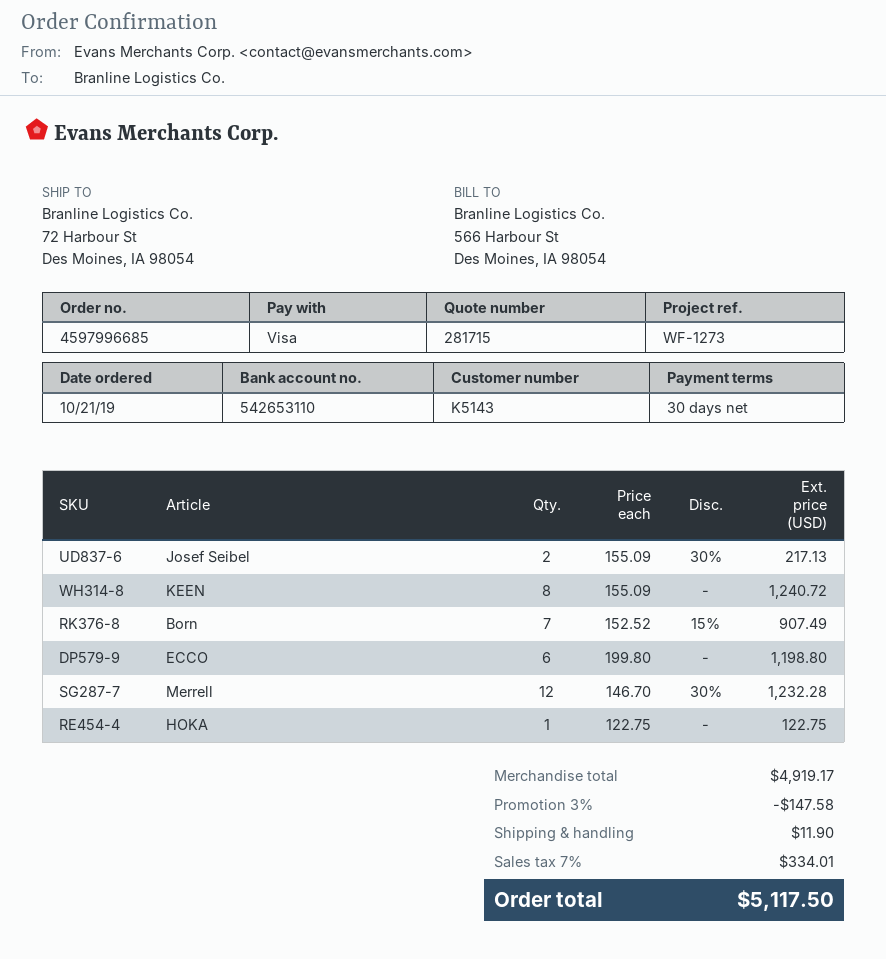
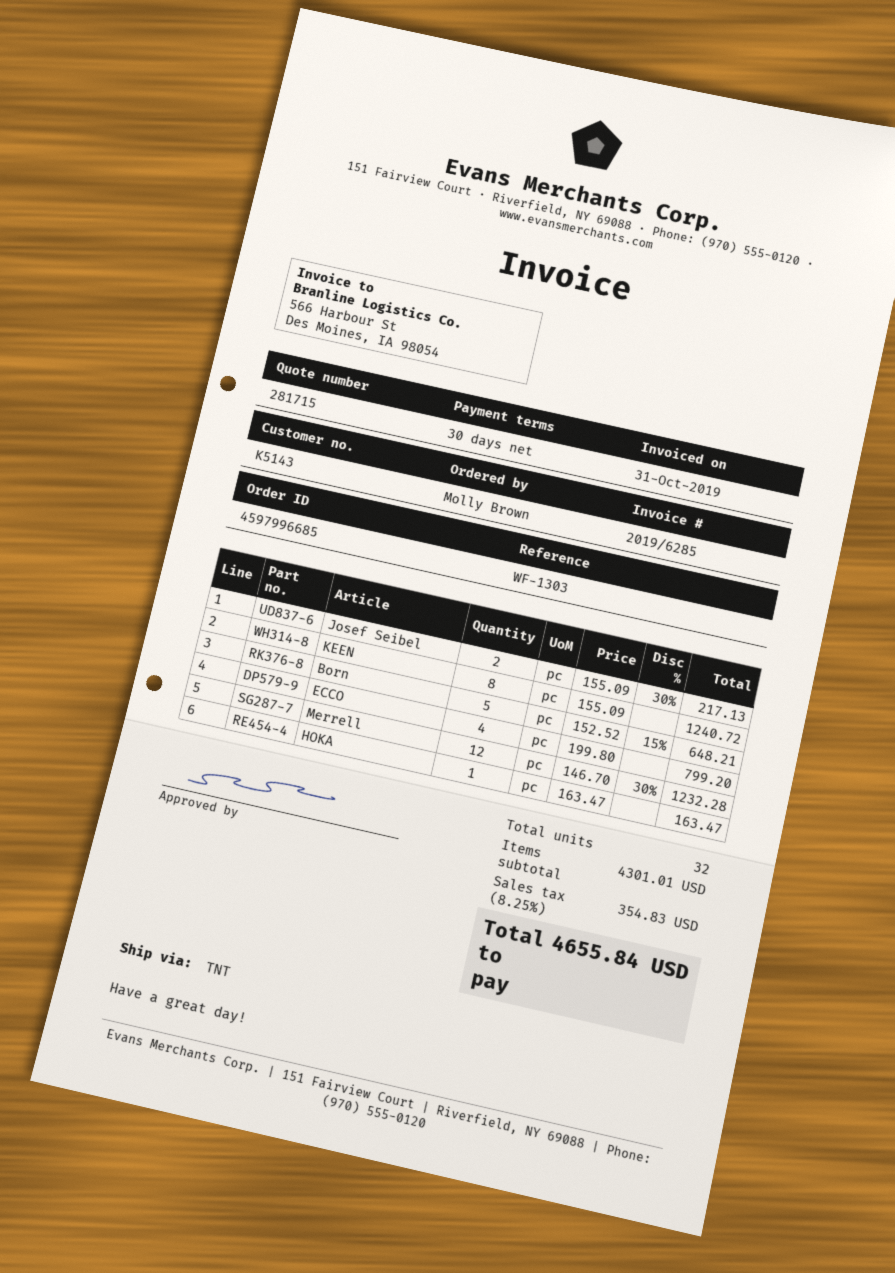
reference: WF-1273 -> WF-1303
Born: 7 x 152.52 - 15% = 907.49 -> 5 x 152.52 - 15% = 648.21
ECCO: 6 x 199.80 = 1198.80 -> 4 x 199.80 = 799.20
HOKA: 1 x 122.75 = 122.75 -> 1 x 163.47 = 163.47
subtotal: 4919.17 -> 4301.01
discount: 3% = 147.58 -> none
shipping: 11.90 -> none
tax: 7% = 334.01 -> 8.25% = 354.83
total: 5117.50 -> 4655.84

